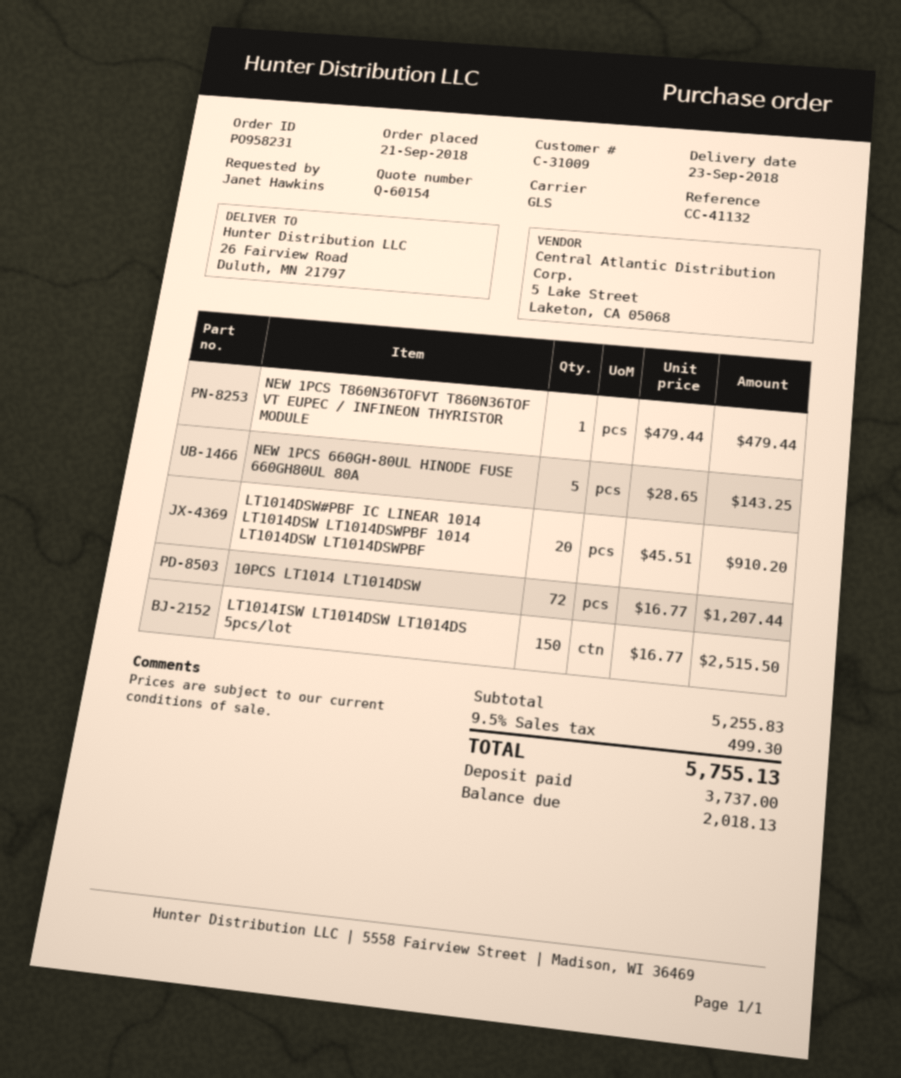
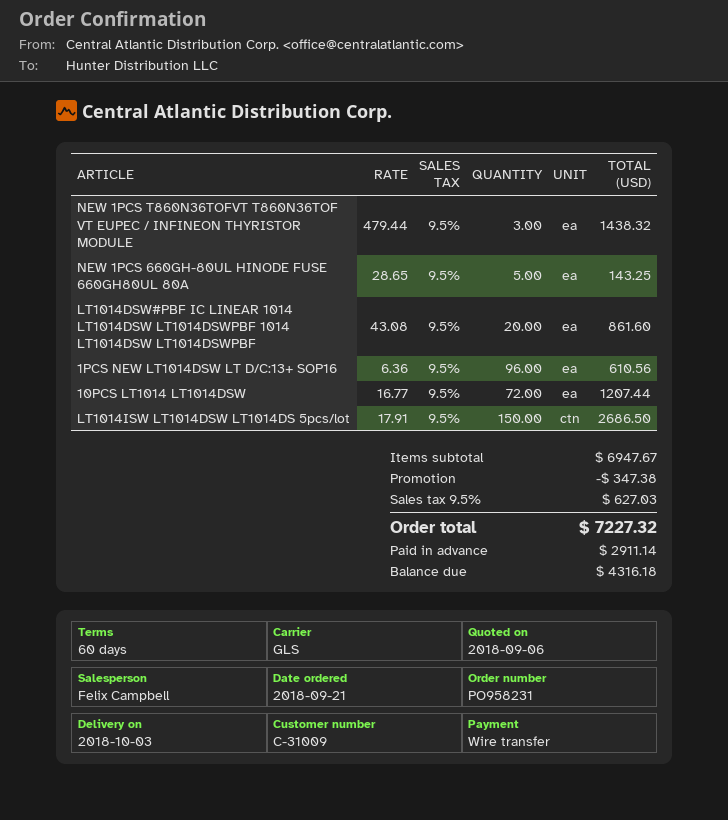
delivery date: 2018-09-23 -> 2018-10-03
NEW 1PCS T860N36TOFVT T860N36TOF VT EUPEC / INFINEON THYRISTOR MODULE: 1 x 479.44 = 479.44 -> 3 x 479.44 = 1438.32
LT1014DSW#PBF IC LINEAR 1014 LT1014DSW LT1014DSWPBF 1014 LT1014DSW LT1014DSWPBF: 20 x 45.51 = 910.20 -> 20 x 43.08 = 861.60
LT1014ISW LT1014DSW LT1014DS 5pcs/lot: 150 x 16.77 = 2515.50 -> 150 x 17.91 = 2686.50
1PCS NEW LT1014DSW LT D/C:13+ SOP16: none -> 96 x 6.36 = 610.56
subtotal: 5255.83 -> 6947.67
discount: none -> 347.38
tax: 9.5% = 499.30 -> 9.5% = 627.03
total: 5755.13 -> 7227.32
deposit: 3737.00 -> 2911.14
balance: 2018.13 -> 4316.18

